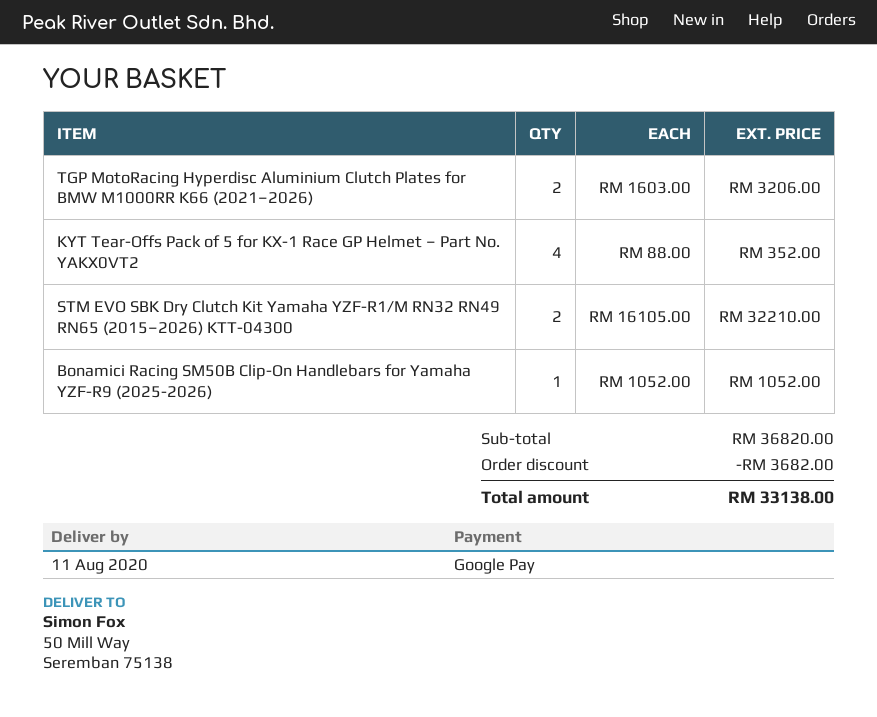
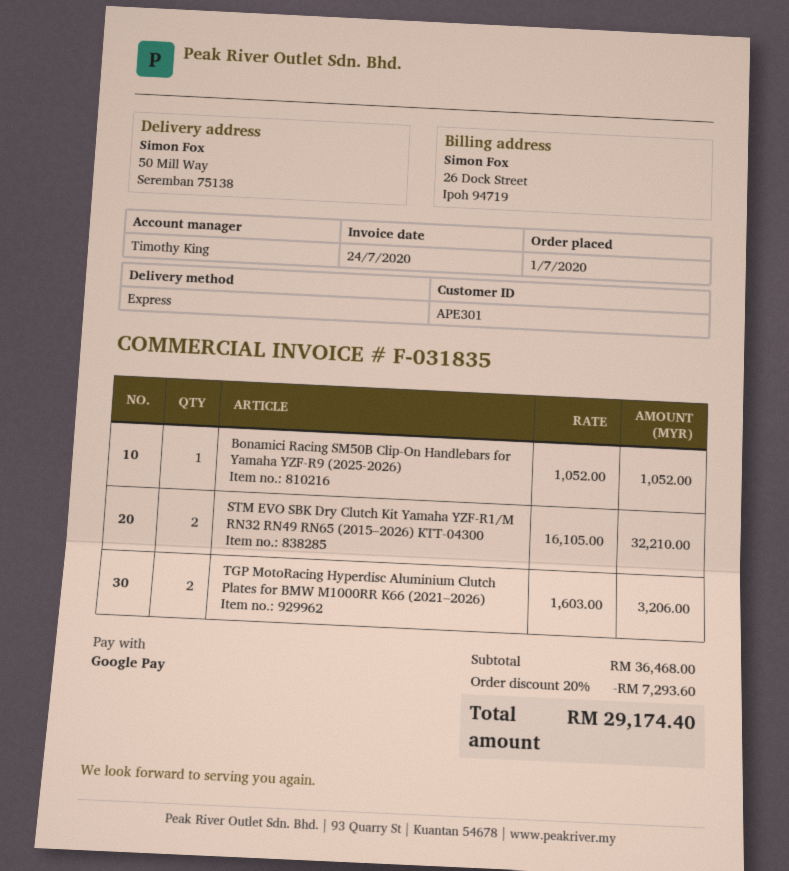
KYT Tear-Offs Pack of 5 for KX-1 Race GP Helmet – Part No. YAKX0VT2: 4 x 88.00 = 352.00 -> none
subtotal: 36820.00 -> 36468.00
discount: 3682.00 -> 7293.60
total: 33138.00 -> 29174.40

